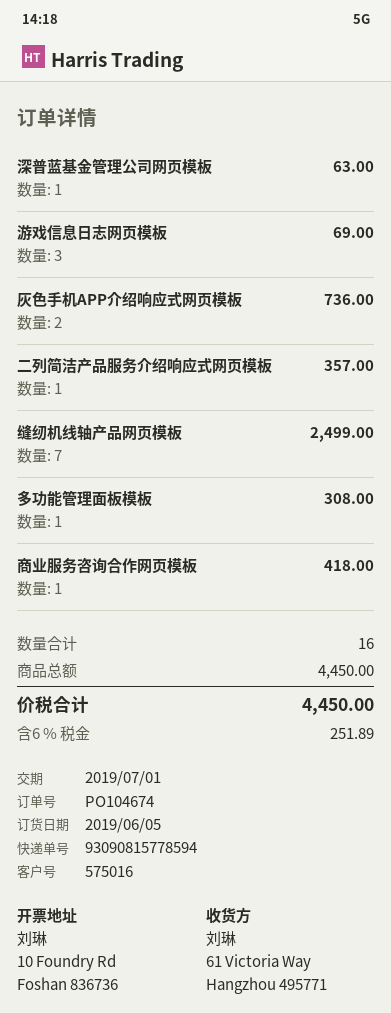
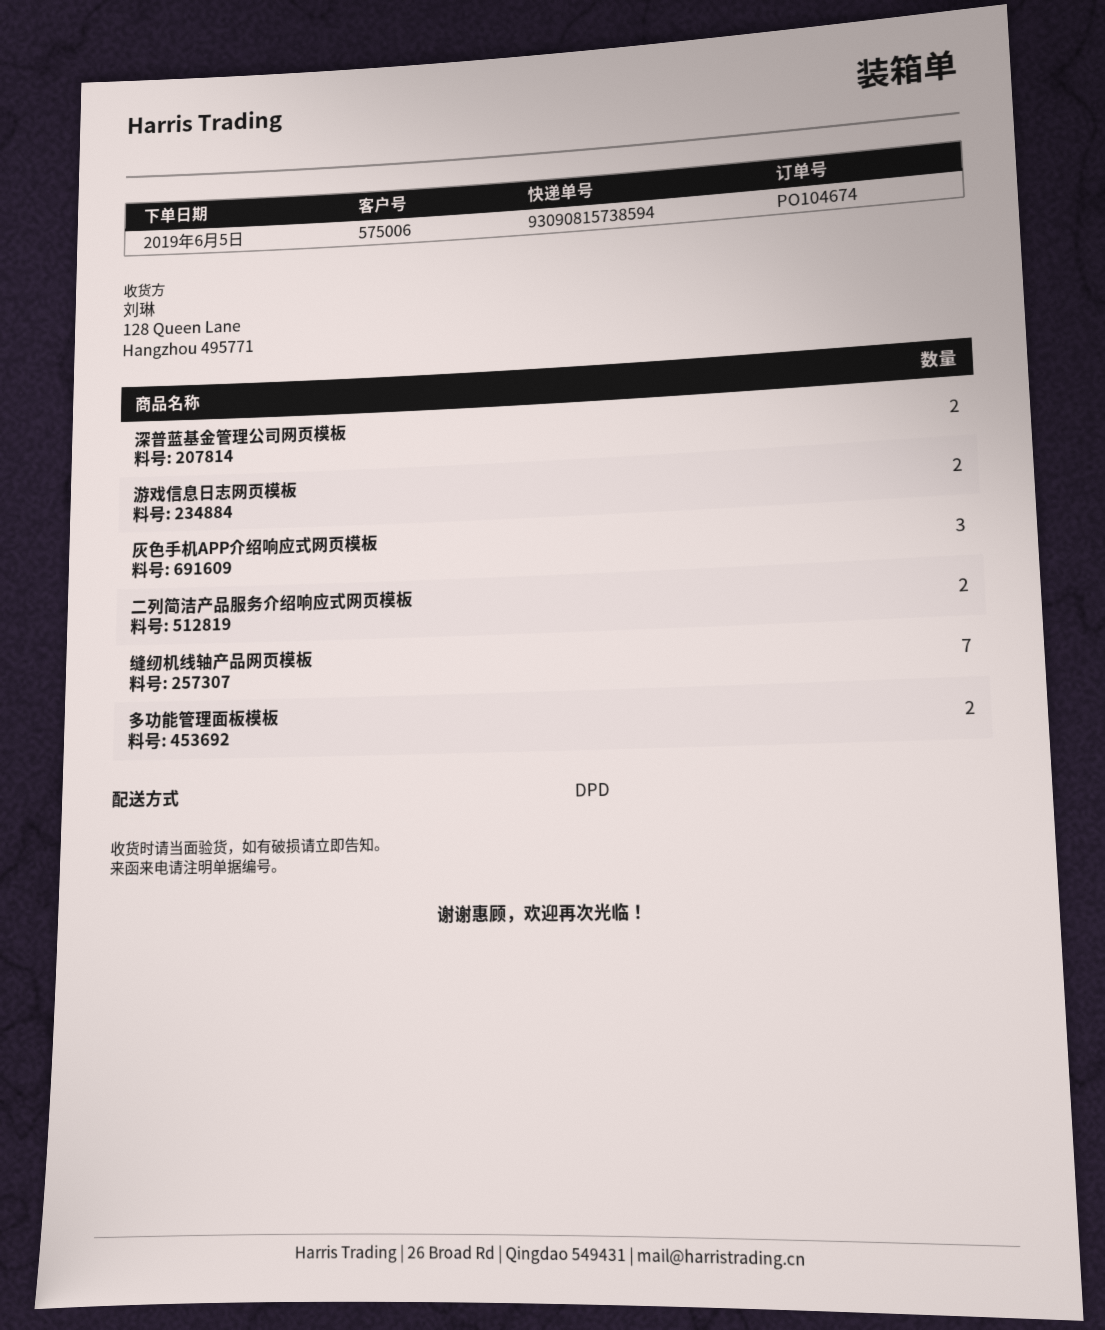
customer number: 575016 -> 575006
tracking number: 93090815778594 -> 93090815738594
ship to: 61 Victoria Way, Hangzhou 495771 -> 128 Queen Lane, Hangzhou 495771
深普蓝基金管理公司网页模板: 1 -> 2
游戏信息日志网页模板: 3 -> 2
灰色手机APP介绍响应式网页模板: 2 -> 3
二列简洁产品服务介绍响应式网页模板: 1 -> 2
多功能管理面板模板: 1 -> 2
商业服务咨询合作网页模板: 1 -> none

